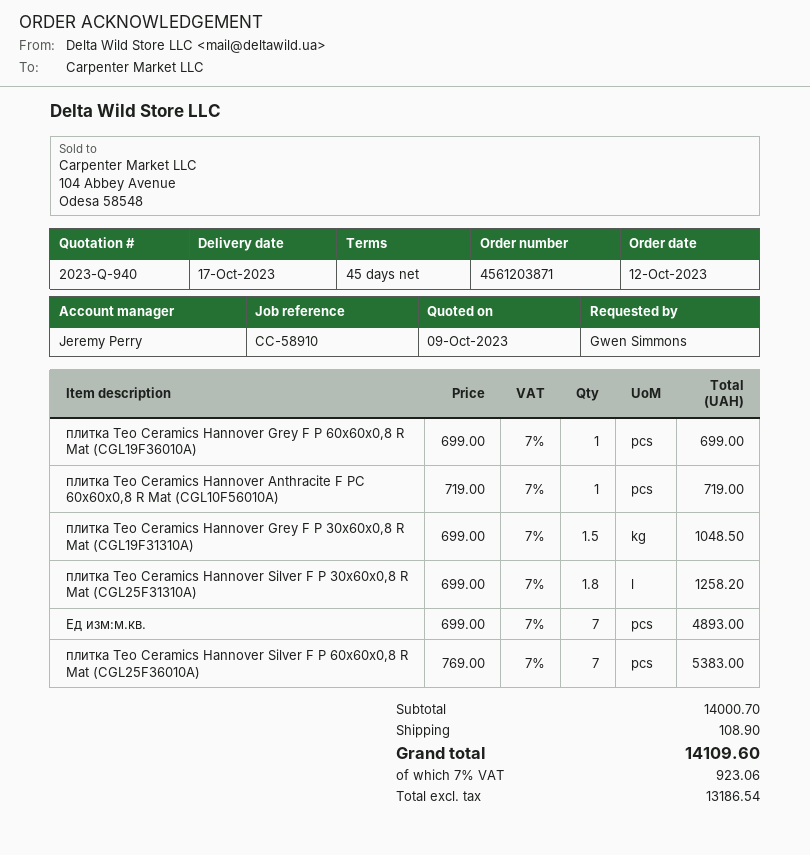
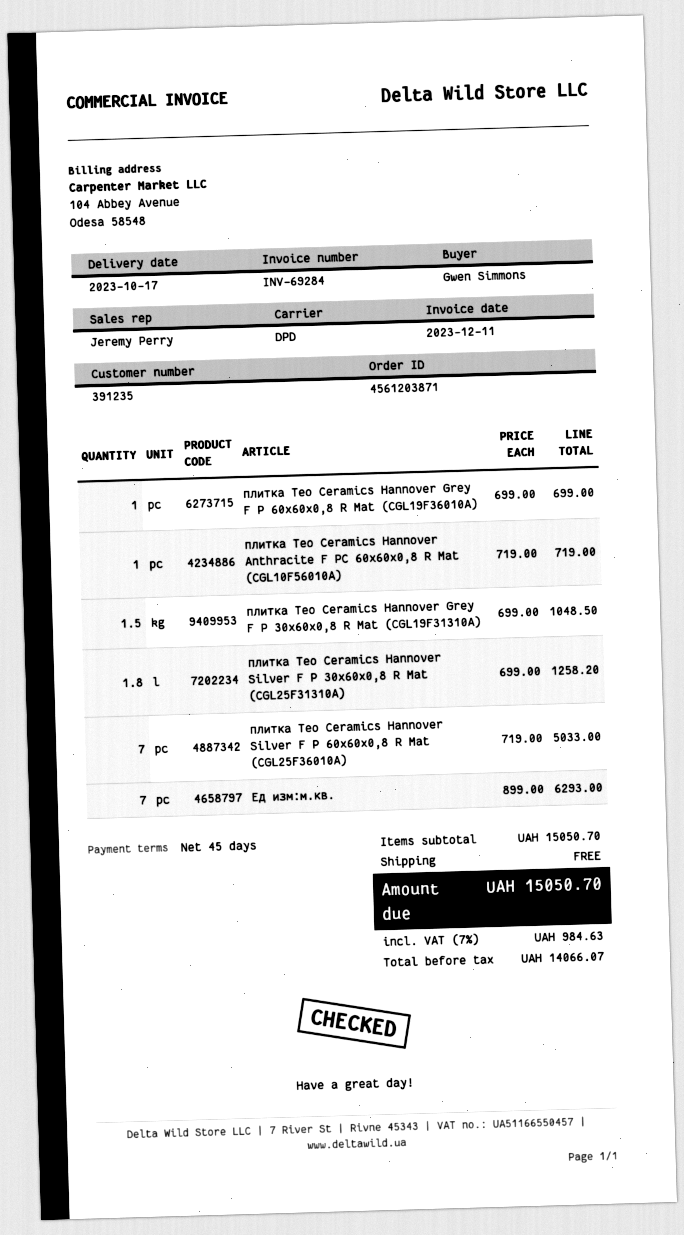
Ед изм:м.кв.: 7 x 699.00 = 4893.00 -> 7 x 899.00 = 6293.00
плитка Teo Ceramics Hannover Silver F P 60x60x0,8 R Mat (СGL25F36010A): 7 x 769.00 = 5383.00 -> 7 x 719.00 = 5033.00
subtotal: 14000.70 -> 15050.70
shipping: 108.90 -> 0.00
net: 13186.54 -> 14066.07
tax: 7% = 923.06 -> 7% = 984.63
total: 14109.60 -> 15050.70

